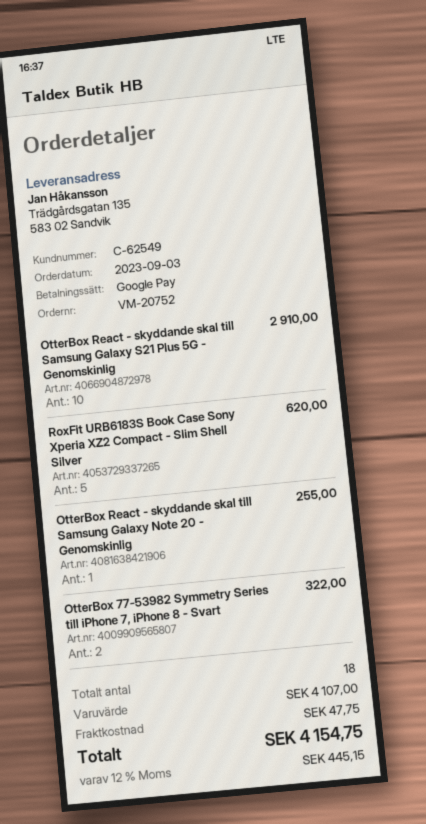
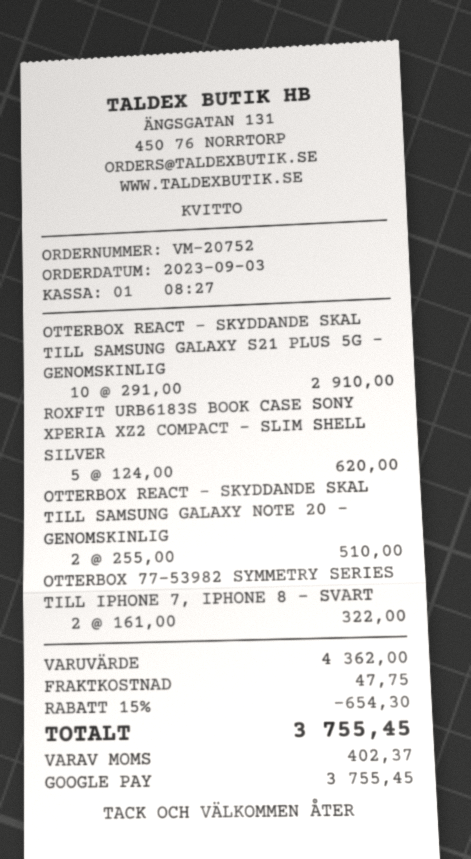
OtterBox React - skyddande skal till Samsung Galaxy Note 20 - Genomskinlig: 1 for 255.00 -> 2 for 510.00
subtotal: 4107.00 -> 4362.00
discount: none -> 15% = 654.30
tax: 445.15 -> 402.37
total: 4154.75 -> 3755.45

